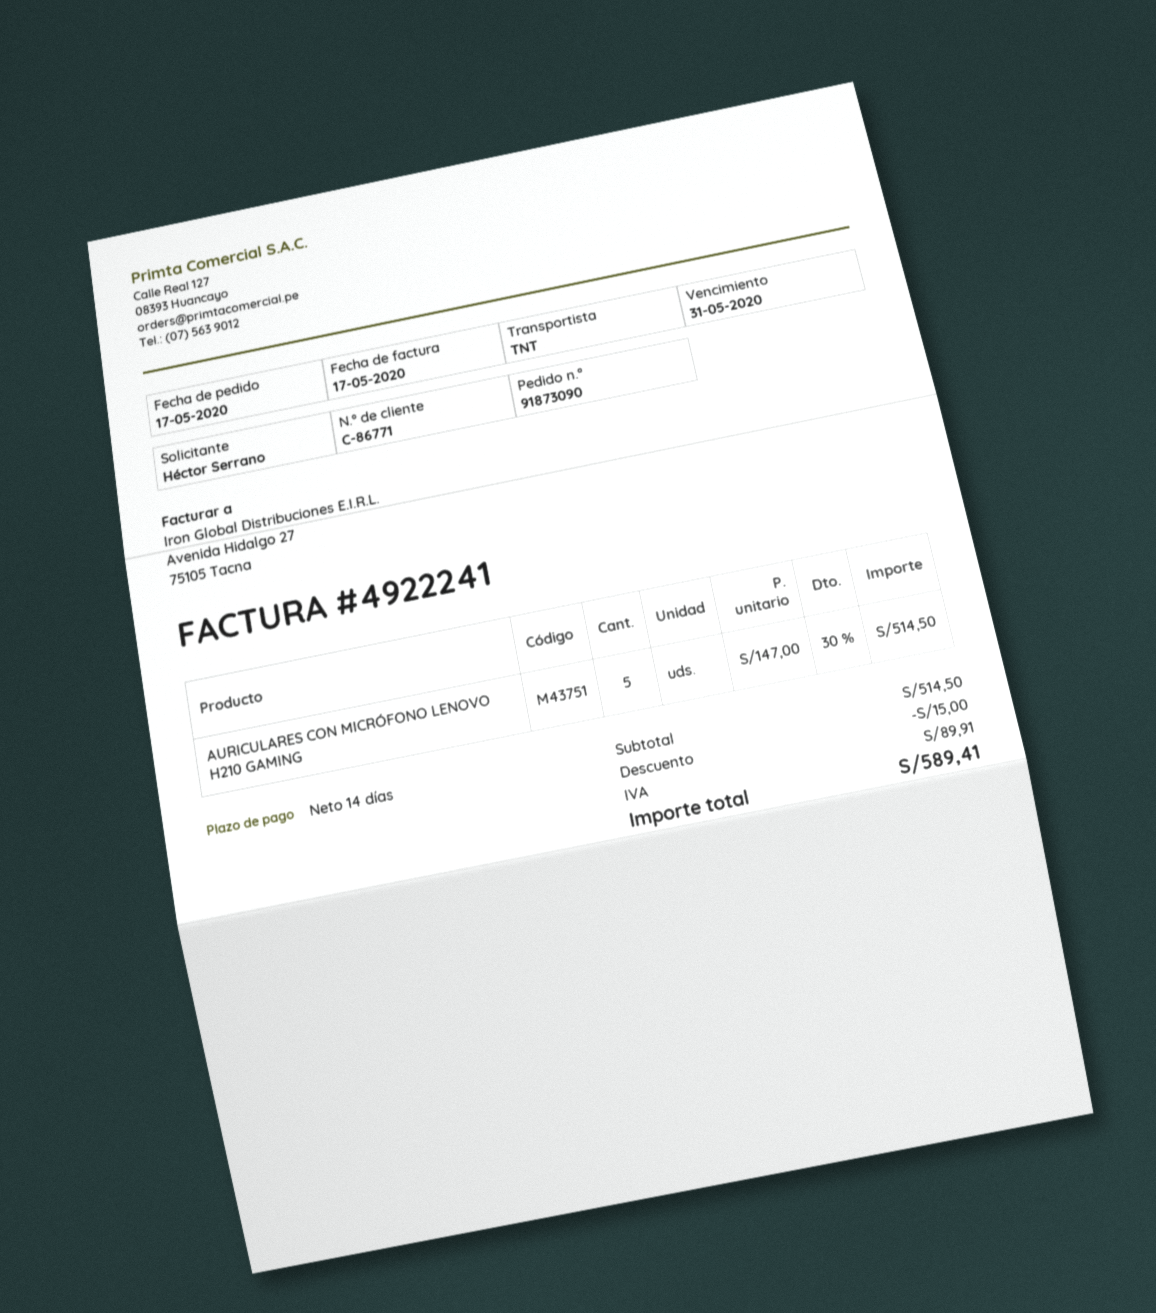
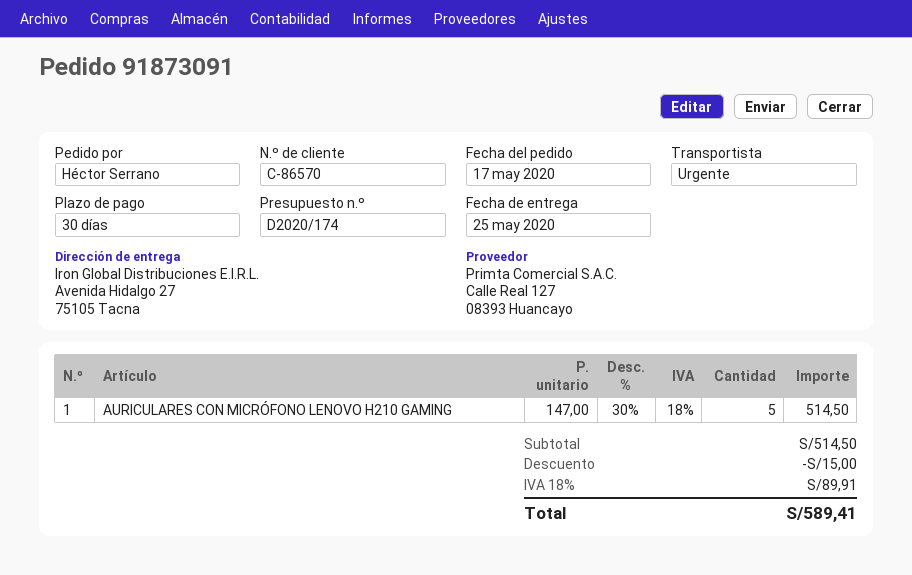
order number: 91873090 -> 91873091
payment terms: 14 days -> 30 days
customer number: C-86771 -> C-86570
shipping method: TNT -> express

